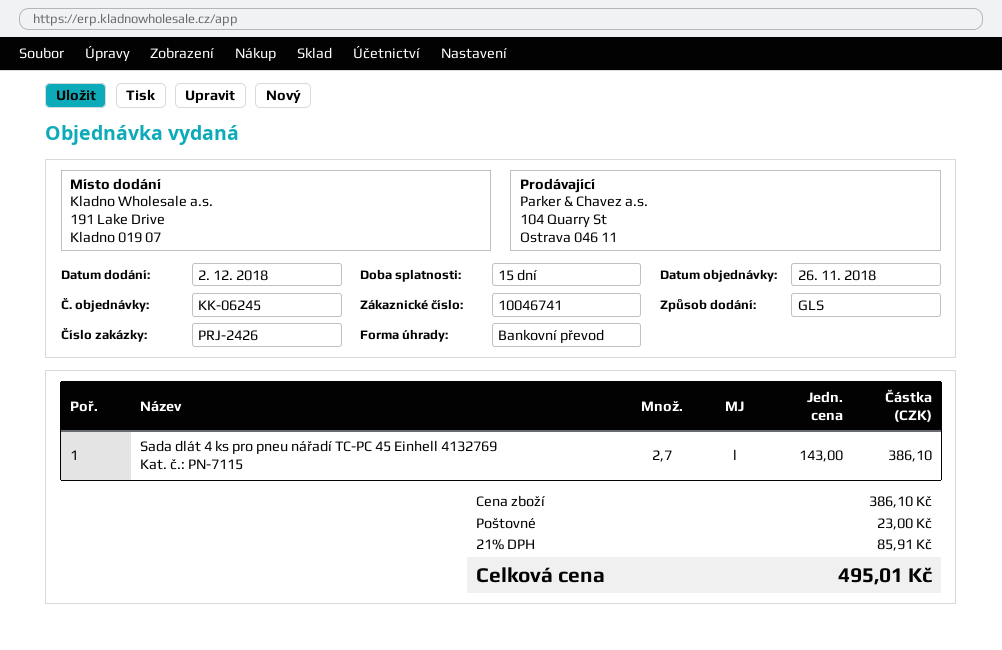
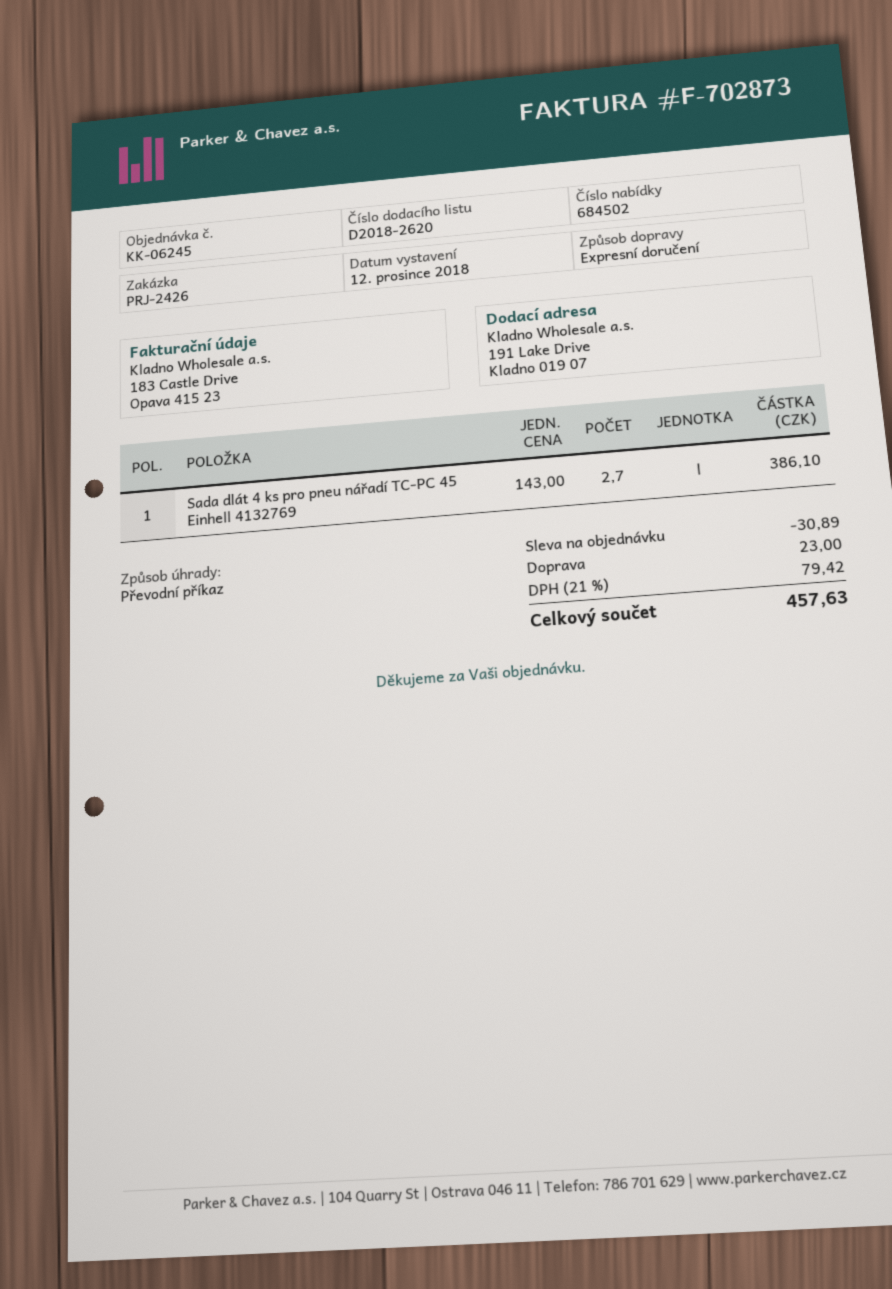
shipping method: GLS -> express
discount: none -> 30.89
tax: 21% = 85.91 -> 21% = 79.42
total: 495.01 -> 457.63

